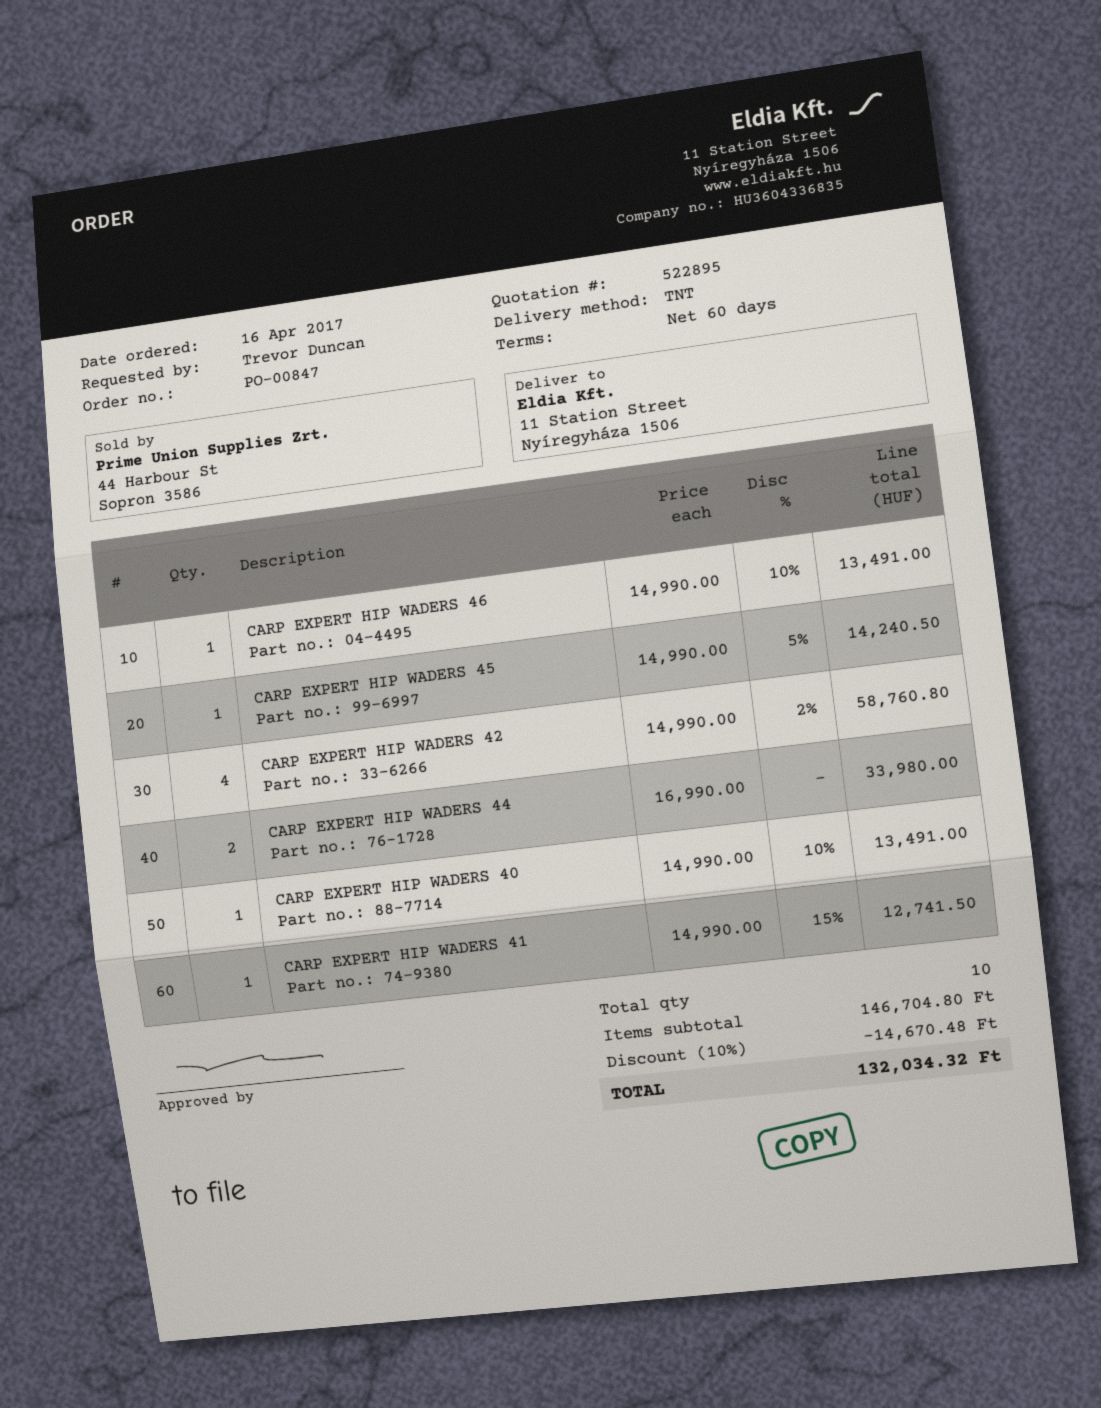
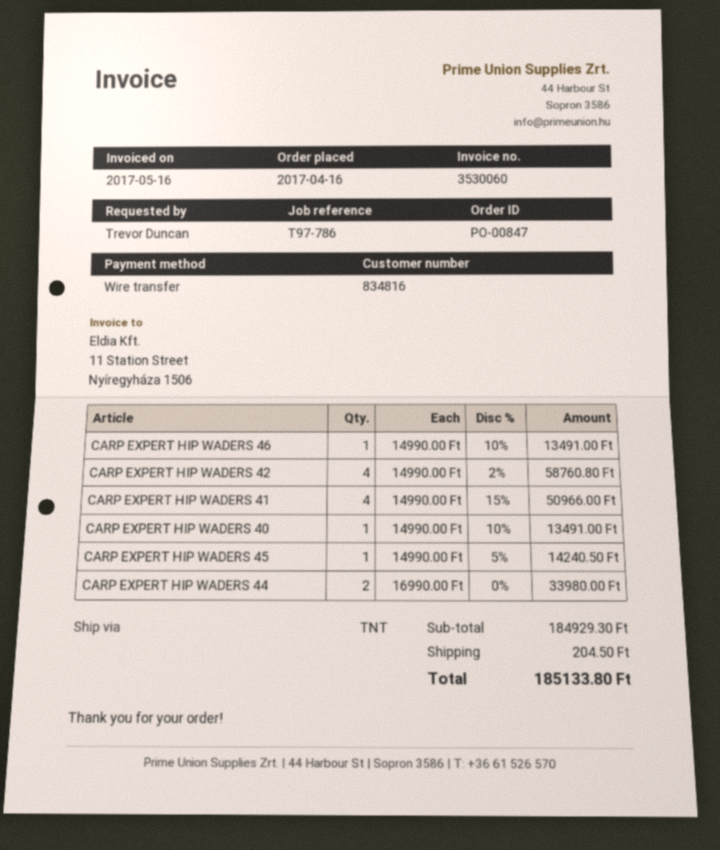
CARP EXPERT HIP WADERS 41: 1 x 14990.00 - 15% = 12741.50 -> 4 x 14990.00 - 15% = 50966.00
subtotal: 146704.80 -> 184929.30
discount: 10% = 14670.48 -> none
shipping: none -> 204.50
total: 132034.32 -> 185133.80

